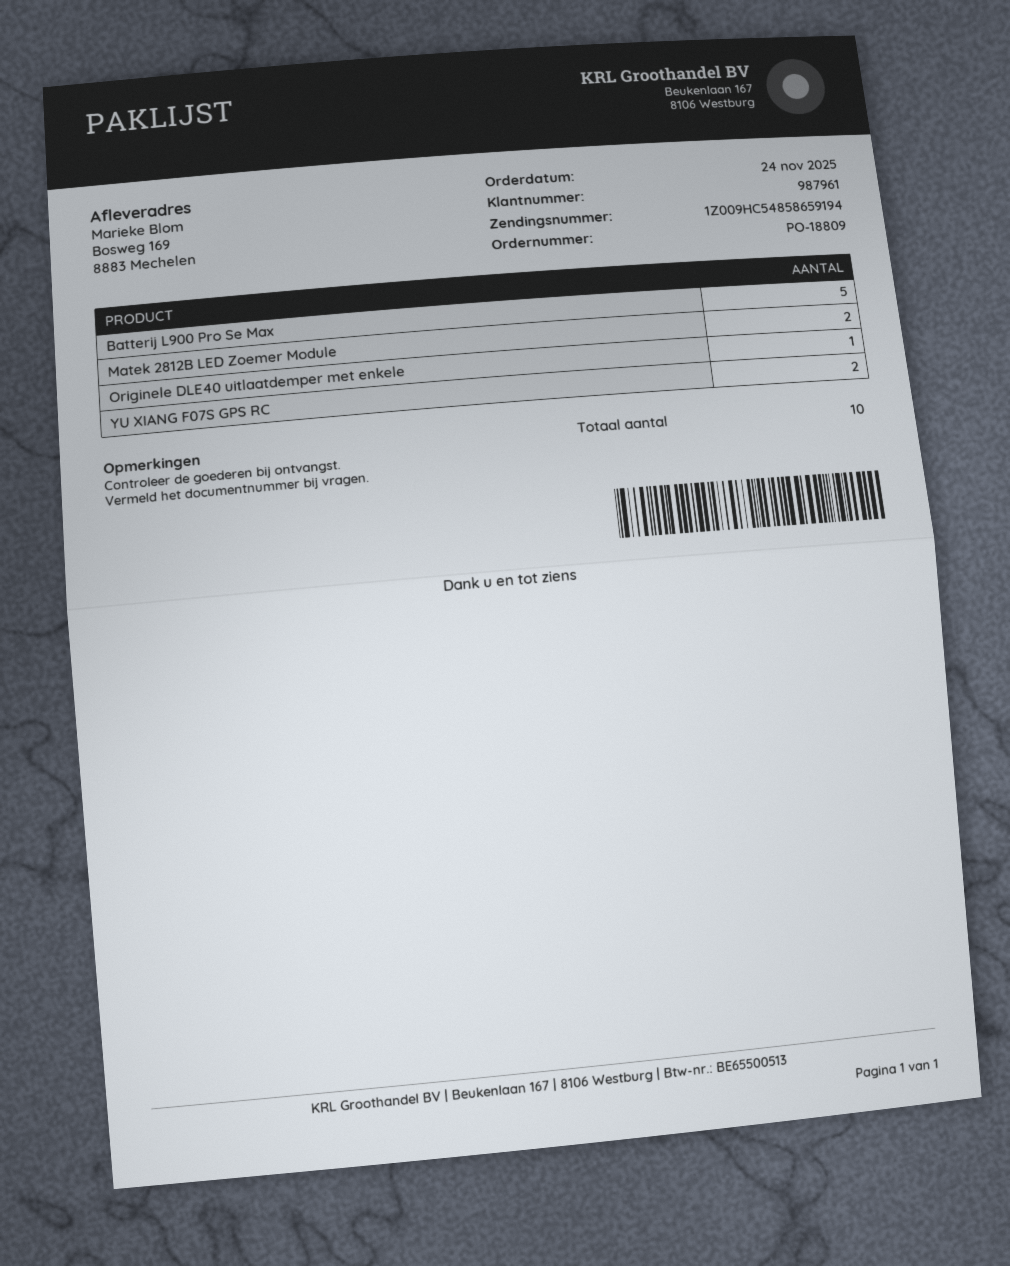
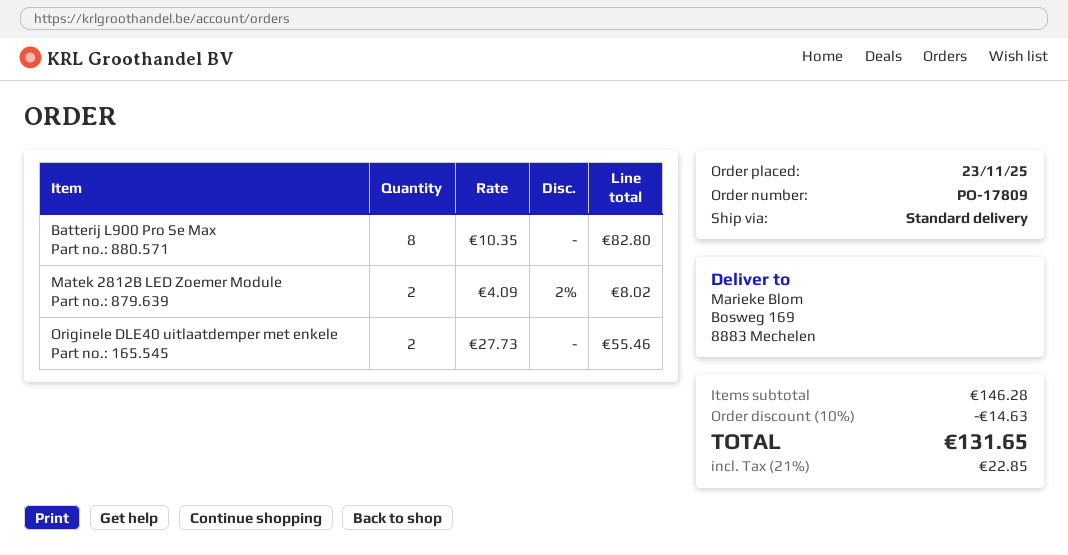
order number: PO-18809 -> PO-17809
order date: 2025-11-24 -> 2025-11-23
Batterij L900 Pro Se Max: 5 -> 8
Originele DLE40 uitlaatdemper met enkele: 1 -> 2
YU XIANG F07S GPS RC: 2 -> none

